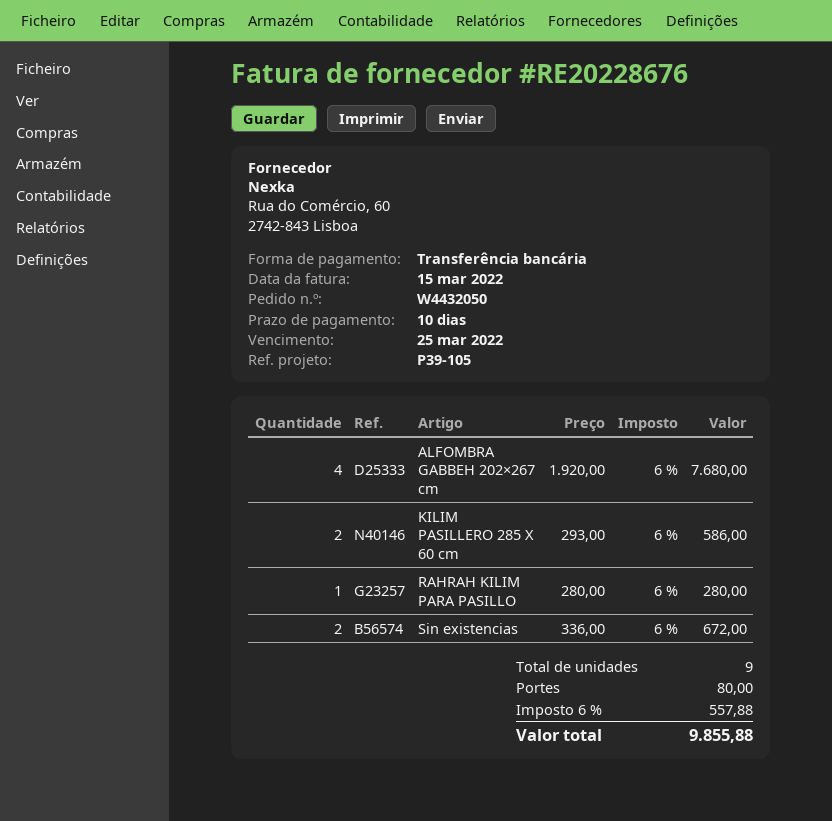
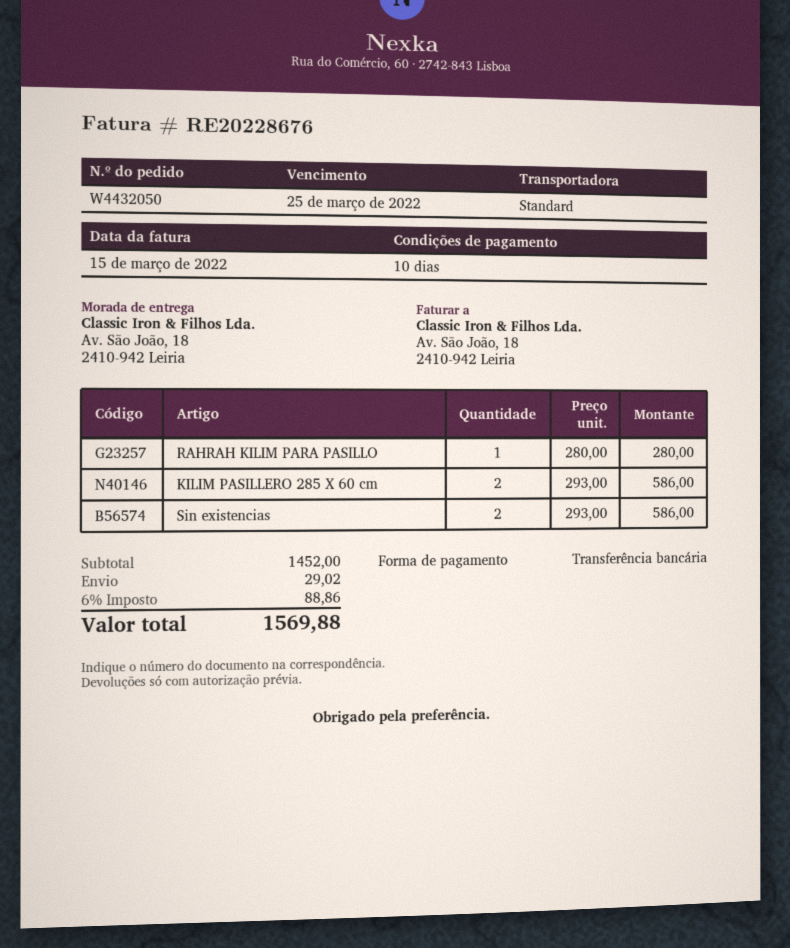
ALFOMBRA GABBEH 202×267 cm: 4 x 1920.00 = 7680.00 -> none
Sin existencias: 2 x 336.00 = 672.00 -> 2 x 293.00 = 586.00
shipping: 80.00 -> 29.02
tax: 6% = 557.88 -> 6% = 88.86
total: 9855.88 -> 1569.88

